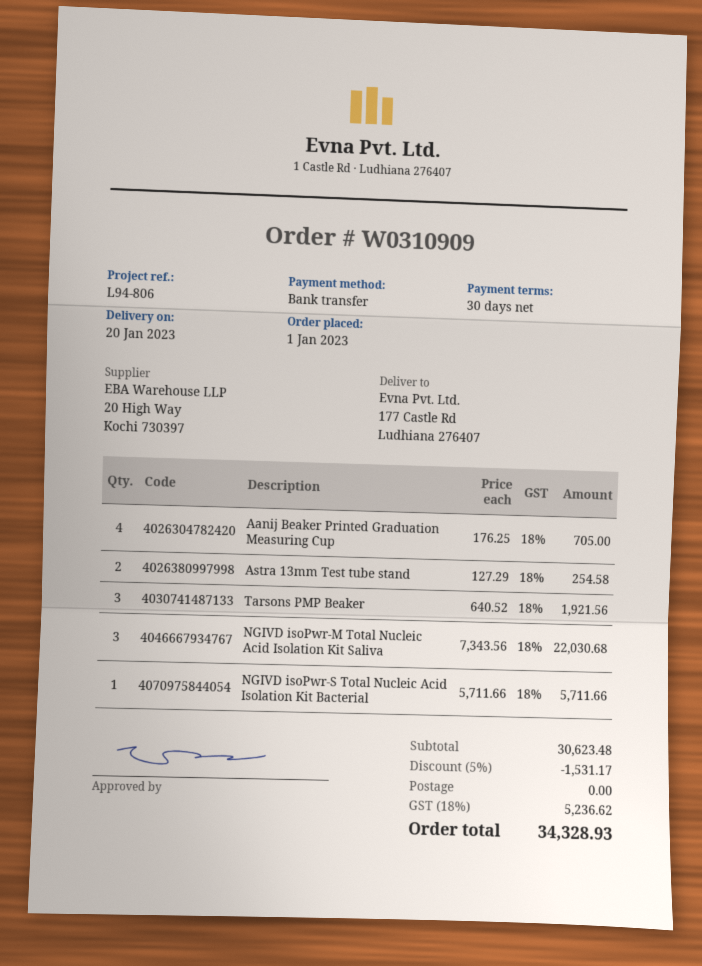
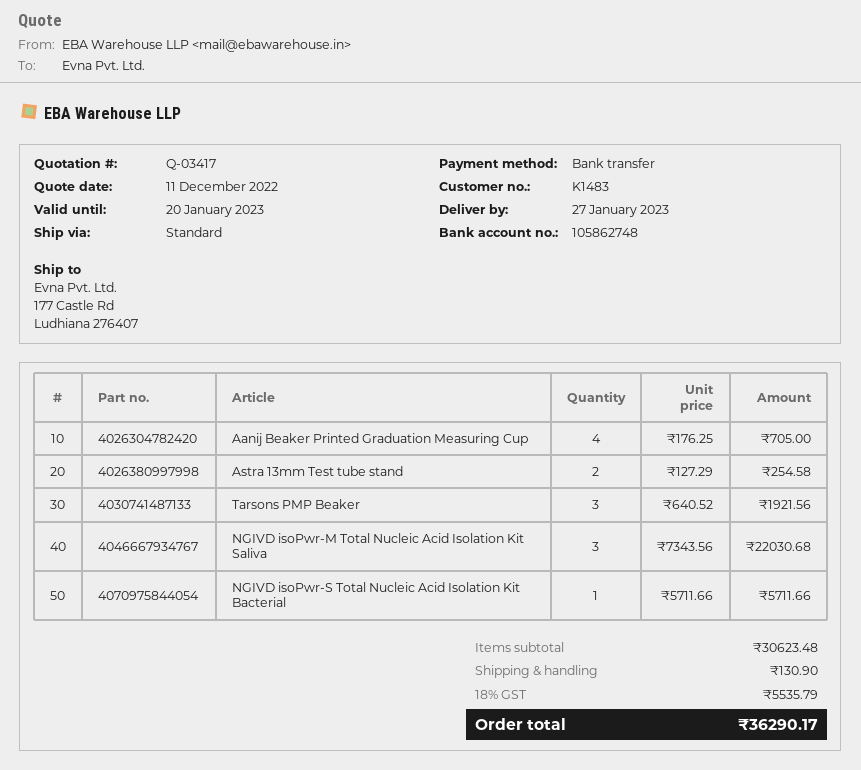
delivery date: 2023-01-20 -> 2023-01-27
discount: 5% = 1531.17 -> none
shipping: 0.00 -> 130.90
tax: 18% = 5236.62 -> 18% = 5535.79
total: 34328.93 -> 36290.17

